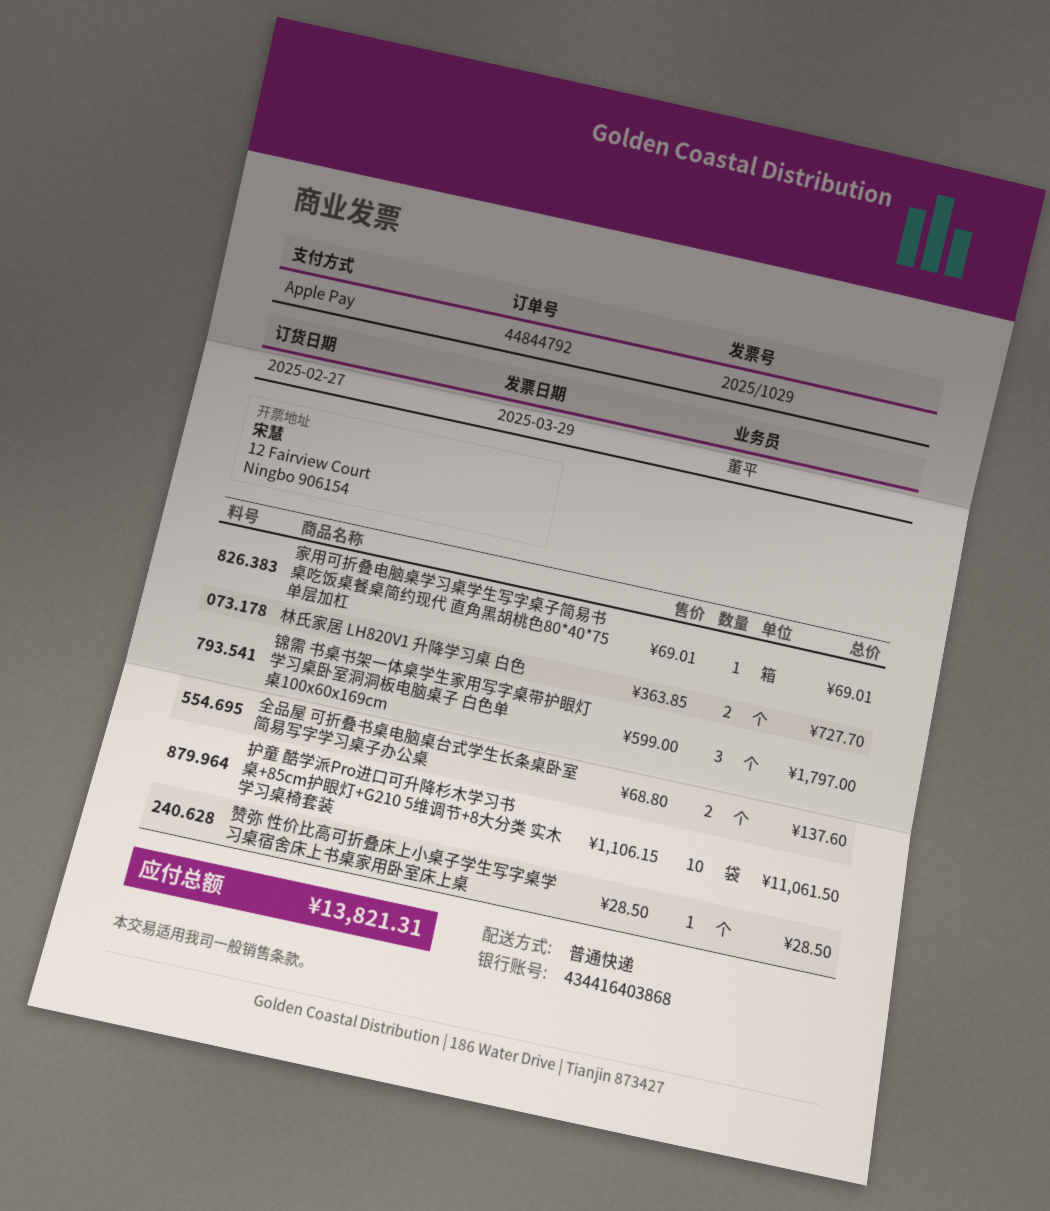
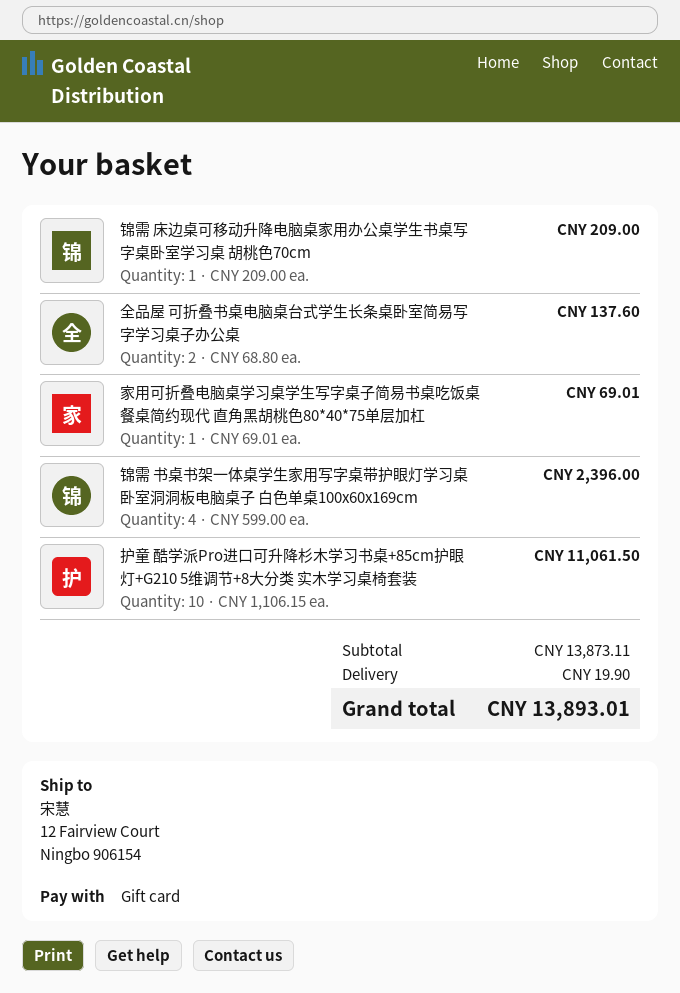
payment method: Apple Pay -> gift card
林氏家居 LH820V1 升降学习桌 白色: 2 x 363.85 = 727.70 -> none
锦需 书桌书架一体桌学生家用写字桌带护眼灯学习桌卧室洞洞板电脑桌子 白色单桌100x60x169cm: 3 x 599.00 = 1797.00 -> 4 x 599.00 = 2396.00
赞弥 性价比高可折叠床上小桌子学生写字桌学习桌宿舍床上书桌家用卧室床上桌: 1 x 28.50 = 28.50 -> none
锦需 床边桌可移动升降电脑桌家用办公桌学生书桌写字桌卧室学习桌 胡桃色70cm: none -> 1 x 209.00 = 209.00
shipping: none -> 19.90
total: 13821.31 -> 13893.01

